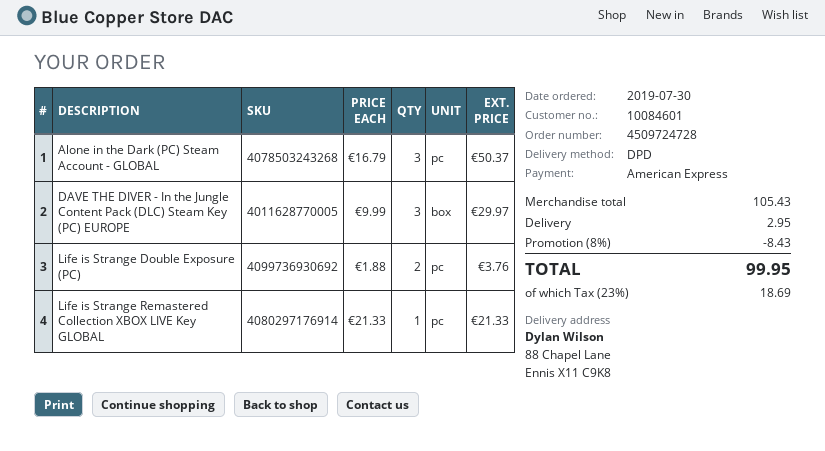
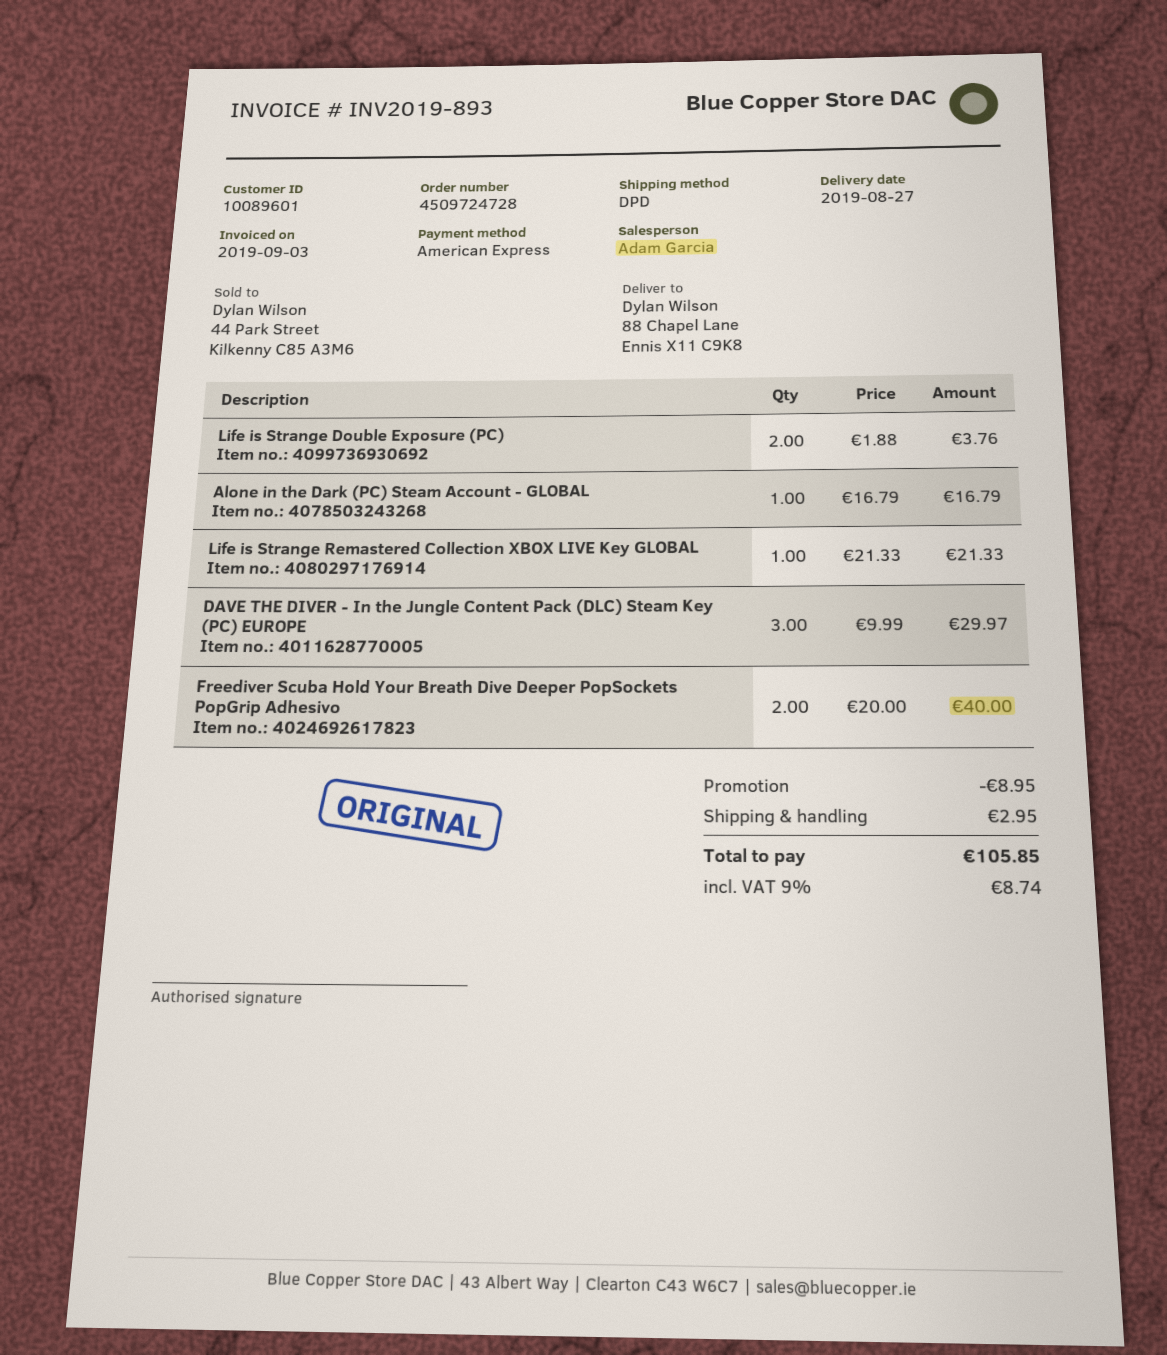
customer number: 10084601 -> 10089601
Alone in the Dark (PC) Steam Account - GLOBAL: 3 x 16.79 = 50.37 -> 1 x 16.79 = 16.79
Freediver Scuba Hold Your Breath Dive Deeper PopSockets PopGrip Adhesivo: none -> 2 x 20.00 = 40.00
discount: 8.43 -> 8.95
tax: 23% = 18.69 -> 9% = 8.74
total: 99.95 -> 105.85

